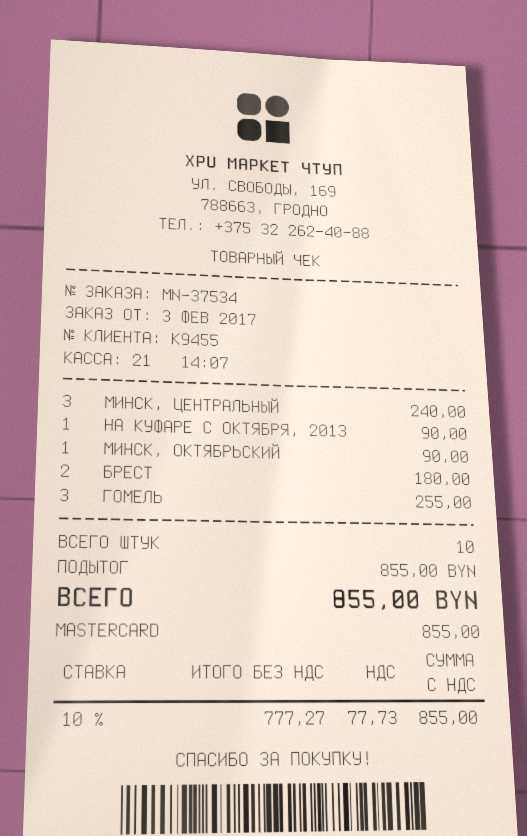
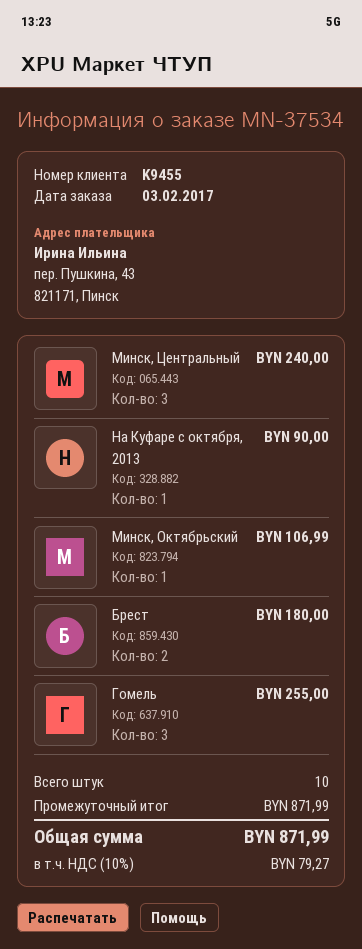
МИНСК, ОКТЯБРЬСКИЙ: 1 for 90.00 -> 1 for 106.99
subtotal: 855.00 -> 871.99
tax: 10% = 77.73 -> 10% = 79.27
total: 855.00 -> 871.99

